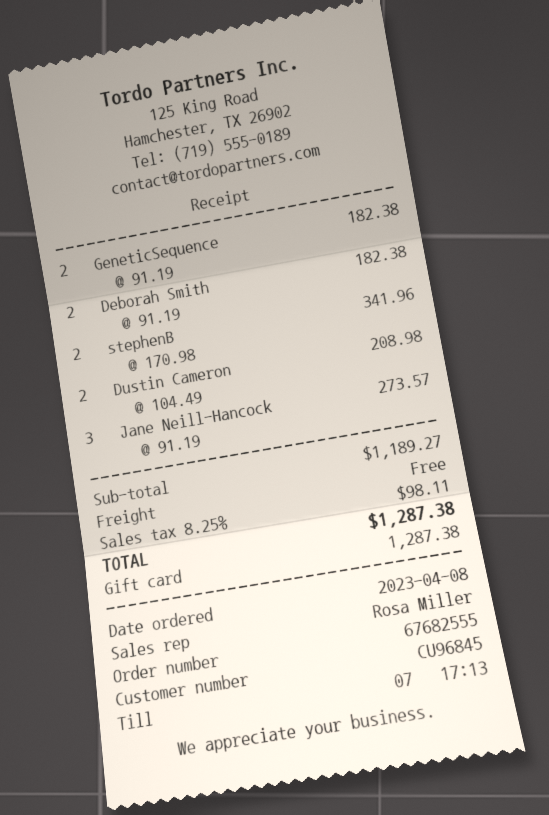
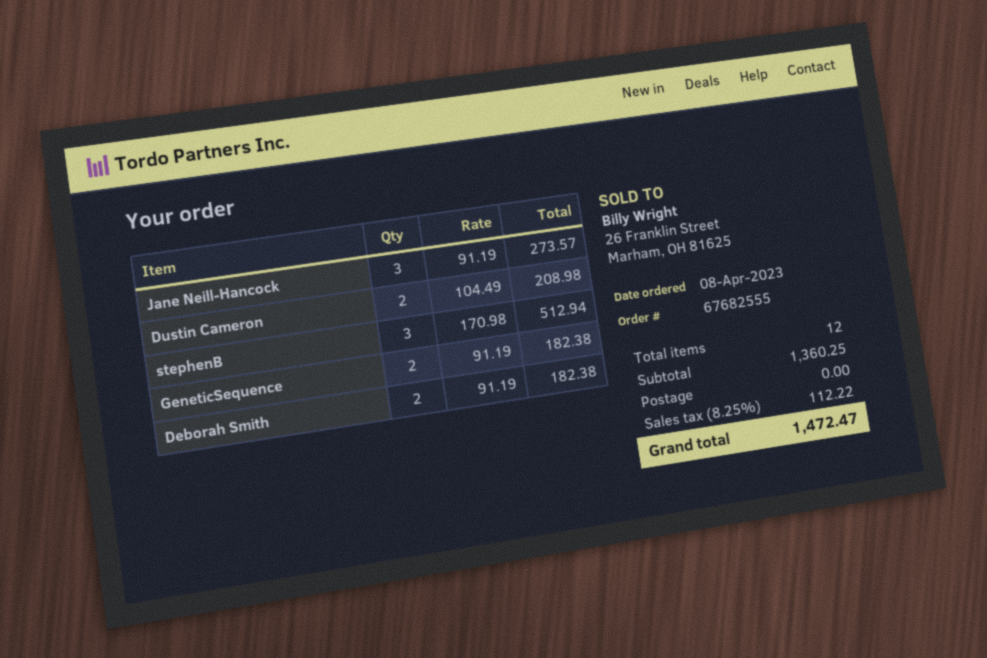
stephenB: 2 x 170.98 = 341.96 -> 3 x 170.98 = 512.94
subtotal: 1189.27 -> 1360.25
tax: 8.25% = 98.11 -> 8.25% = 112.22
total: 1287.38 -> 1472.47

